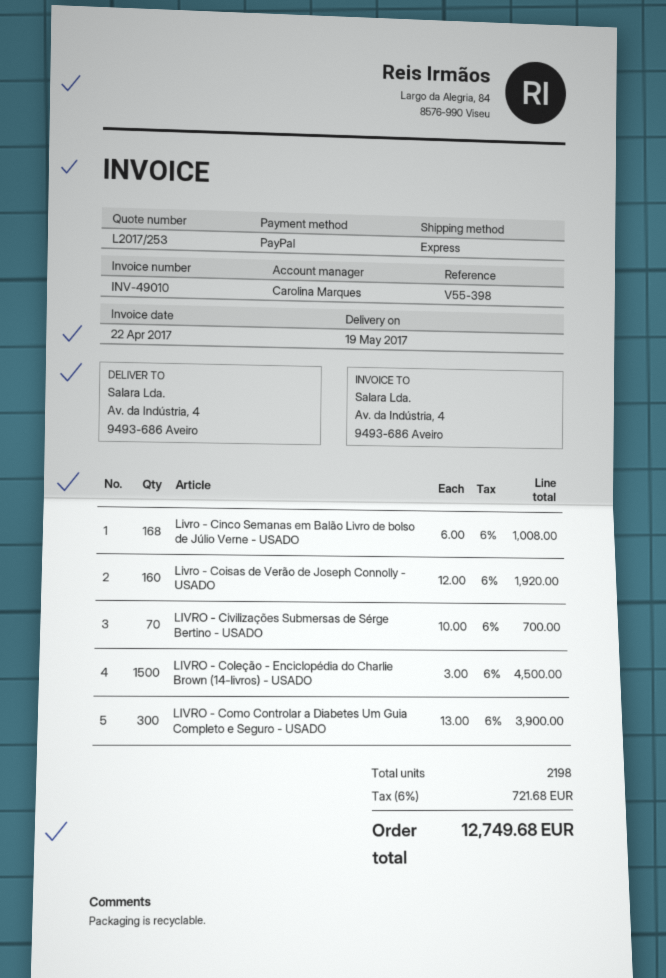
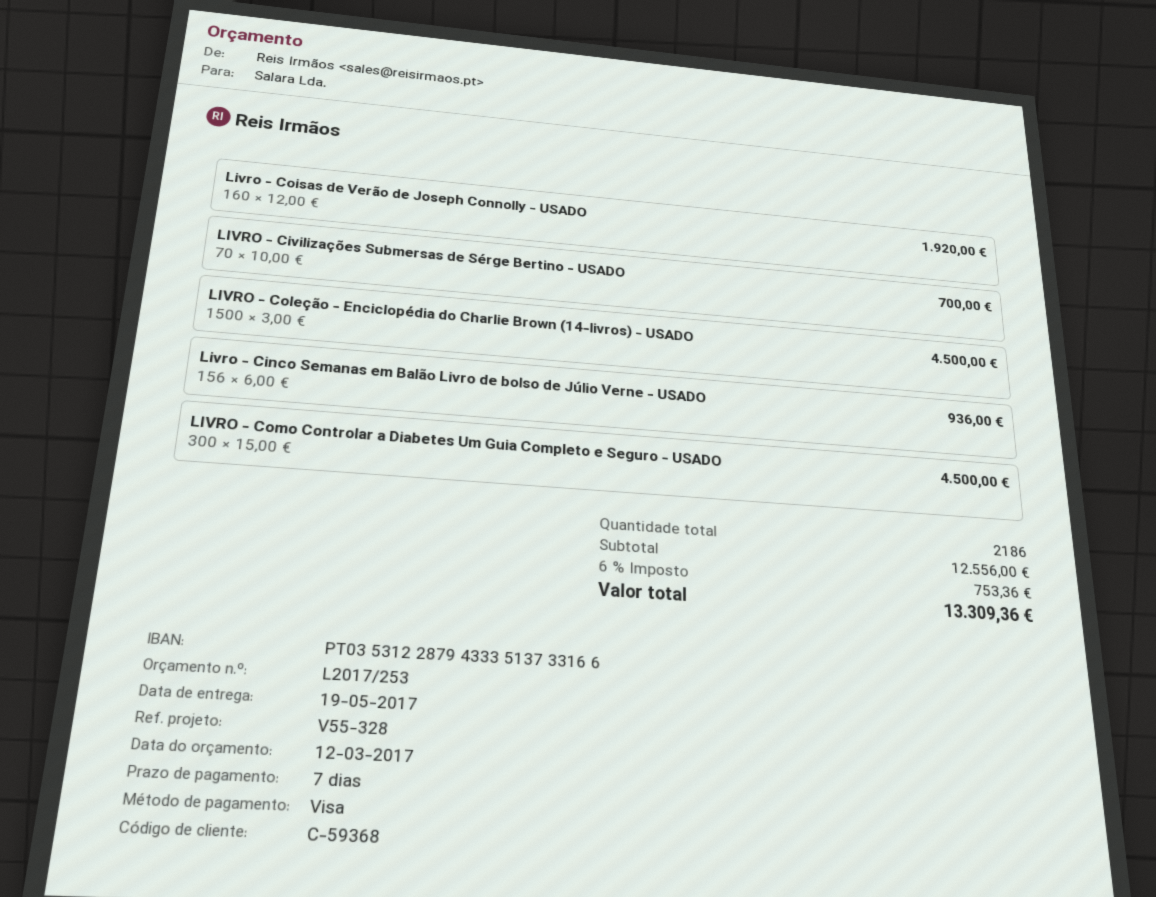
reference: V55-398 -> V55-328
payment method: PayPal -> Visa
Livro - Cinco Semanas em Balão Livro de bolso de Júlio Verne - USADO: 168 x 6.00 = 1008.00 -> 156 x 6.00 = 936.00
LIVRO - Como Controlar a Diabetes Um Guia Completo e Seguro - USADO: 300 x 13.00 = 3900.00 -> 300 x 15.00 = 4500.00
total quantity: 2198 -> 2186
tax: 6% = 721.68 -> 6% = 753.36
total: 12749.68 -> 13309.36

